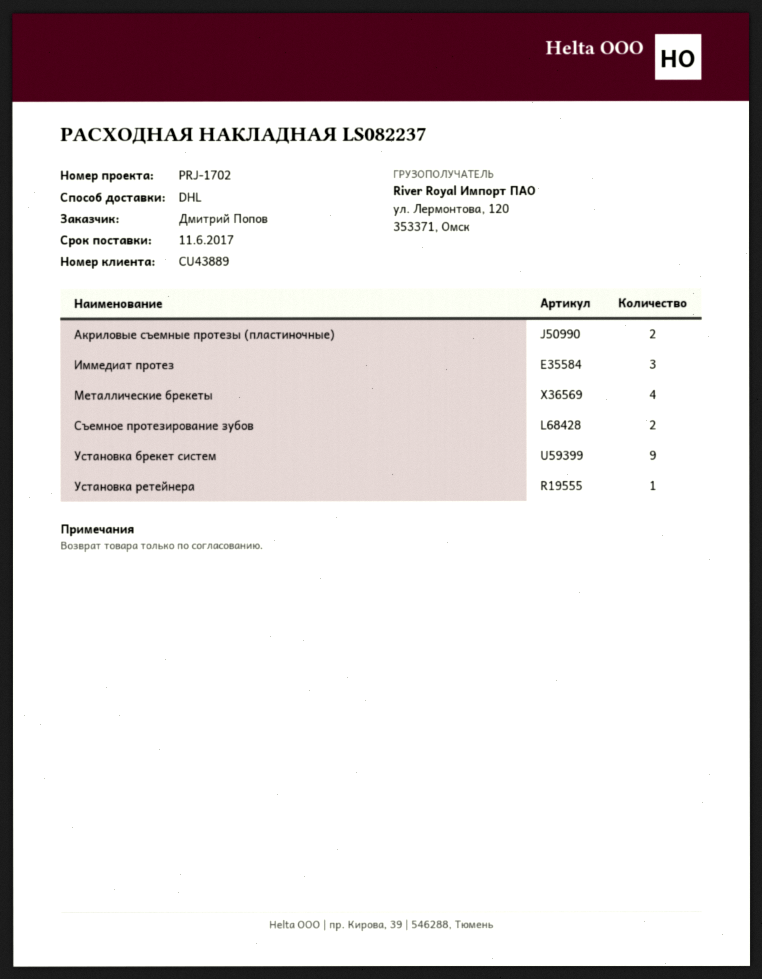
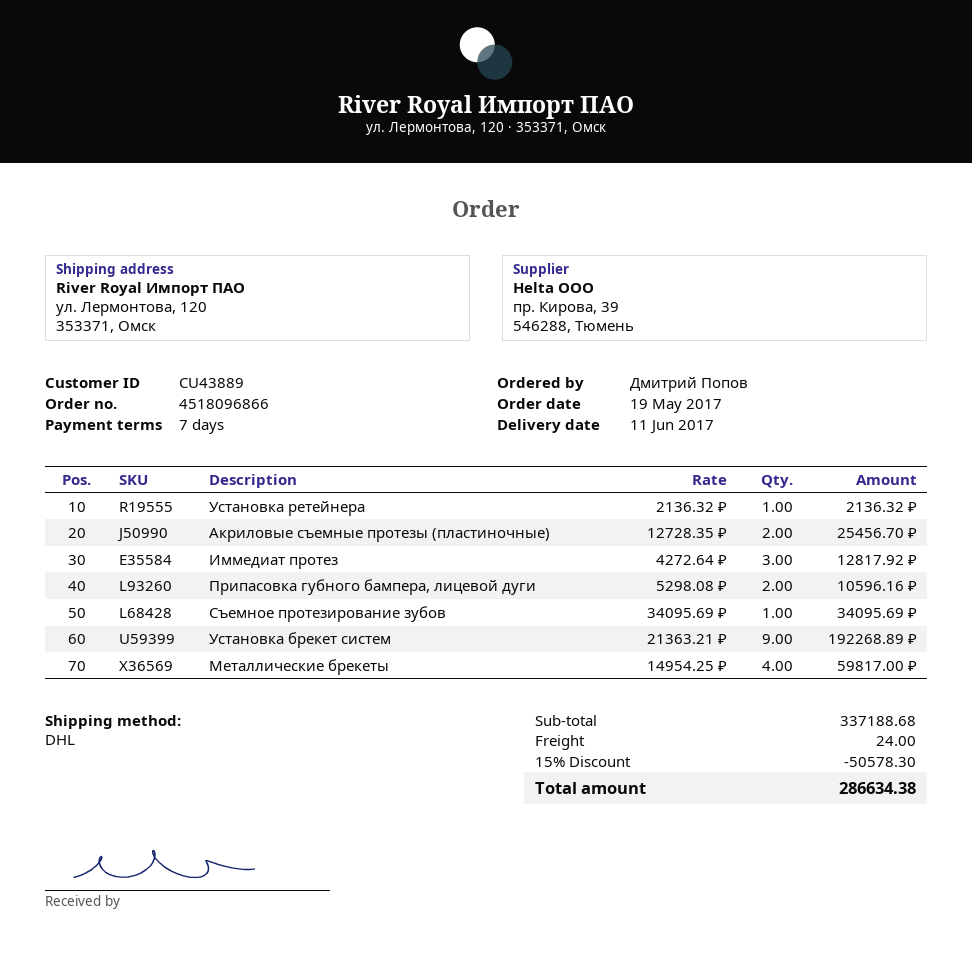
Съемное протезирование зубов: 2 -> 1
Припасовка губного бампера, лицевой дуги: none -> 2

